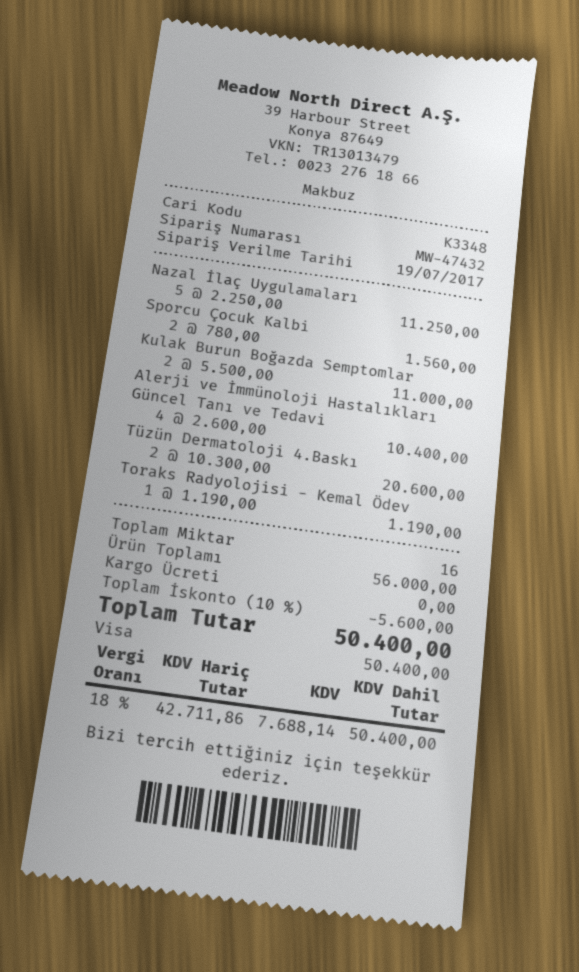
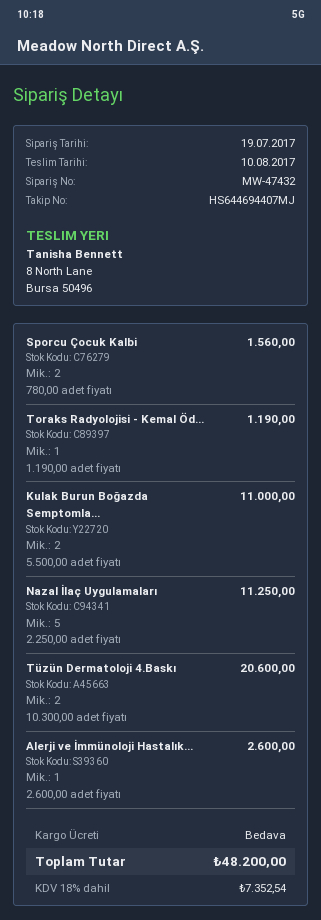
Alerji ve İmmünoloji Hastalıkları Güncel Tanı ve Tedavi: 4 x 2600.00 = 10400.00 -> 1 x 2600.00 = 2600.00
discount: 10% = 5600.00 -> none
tax: 18% = 7688.14 -> 18% = 7352.54
total: 50400.00 -> 48200.00

